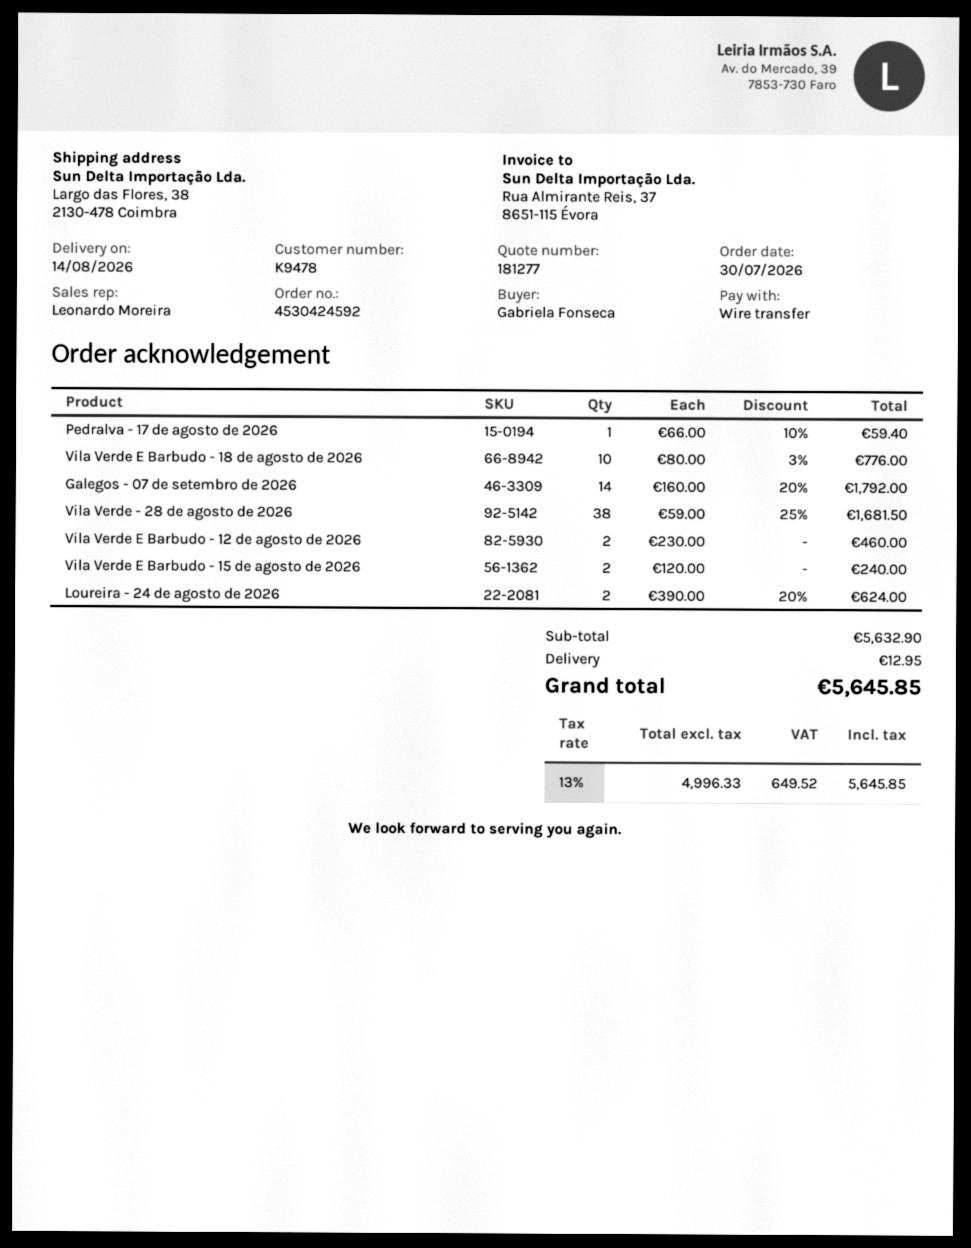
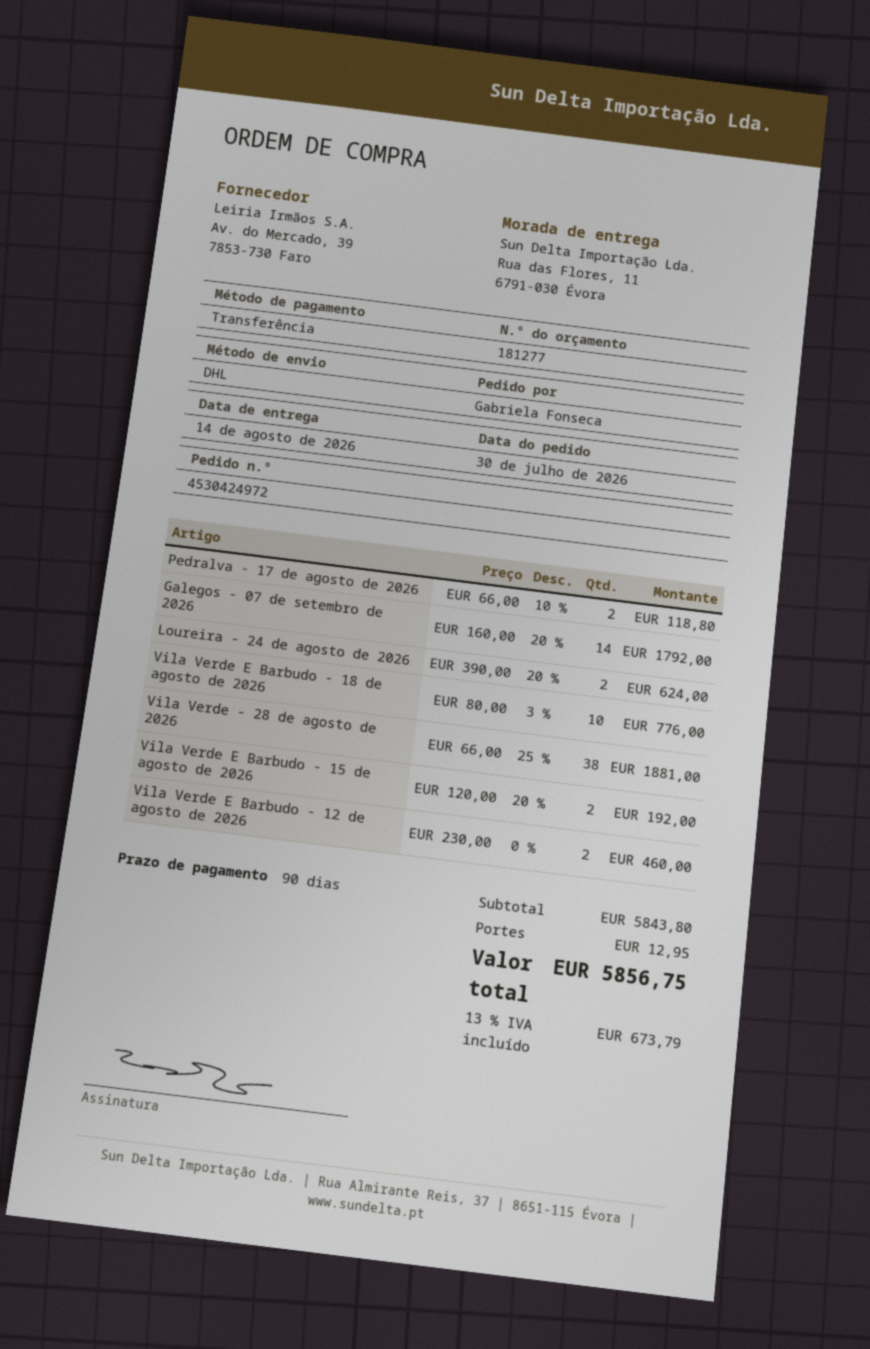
order number: 4530424592 -> 4530424972
ship to: Largo das Flores, 38, 2130-478 Coimbra -> Rua das Flores, 11, 6791-030 Évora
Pedralva - 17 de agosto de 2026: 1 x 66.00 - 10% = 59.40 -> 2 x 66.00 - 10% = 118.80
Vila Verde - 28 de agosto de 2026: 38 x 59.00 - 25% = 1681.50 -> 38 x 66.00 - 25% = 1881.00
Vila Verde E Barbudo - 15 de agosto de 2026: 2 x 120.00 = 240.00 -> 2 x 120.00 - 20% = 192.00
subtotal: 5632.90 -> 5843.80
tax: 13% = 649.52 -> 13% = 673.79
total: 5645.85 -> 5856.75

